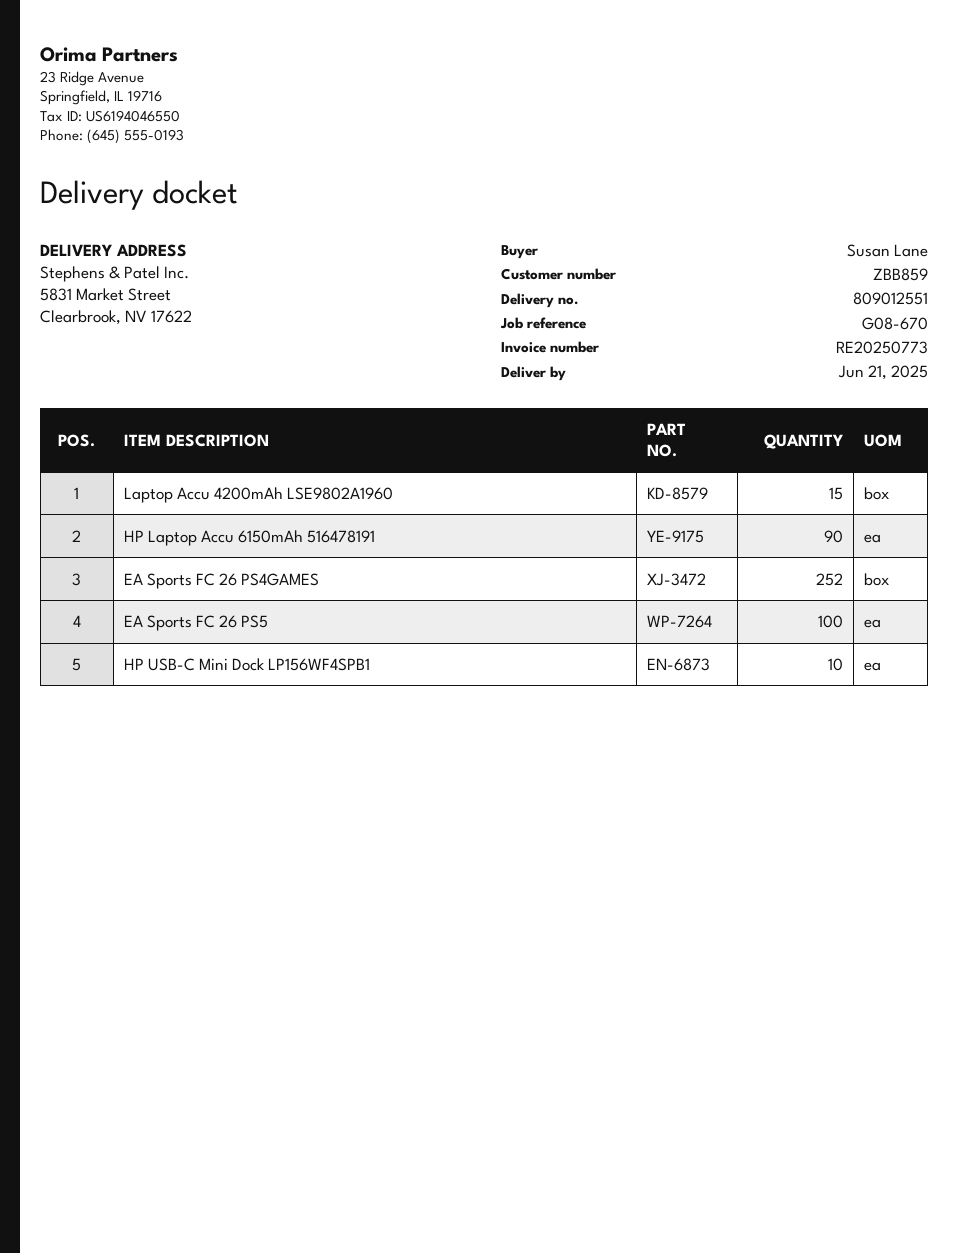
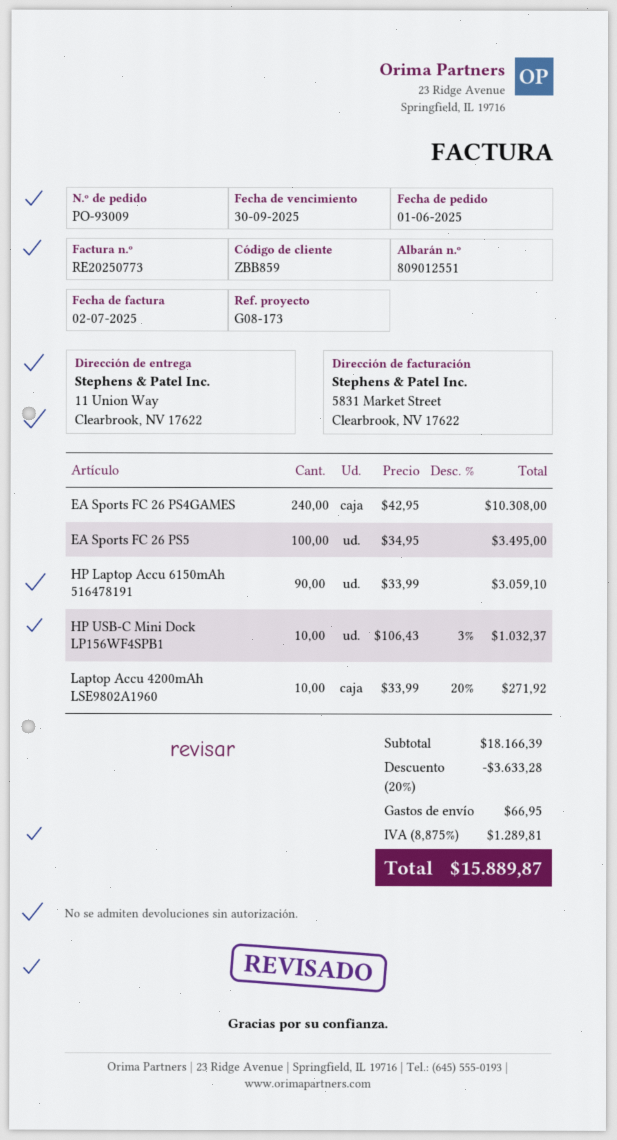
reference: G08-670 -> G08-173
ship to: 5831 Market Street, Clearbrook, NV 17622 -> 11 Union Way, Clearbrook, NV 17622
Laptop Accu 4200mAh LSE9802A1960: 15 -> 10
EA Sports FC 26 PS4GAMES: 252 -> 240

